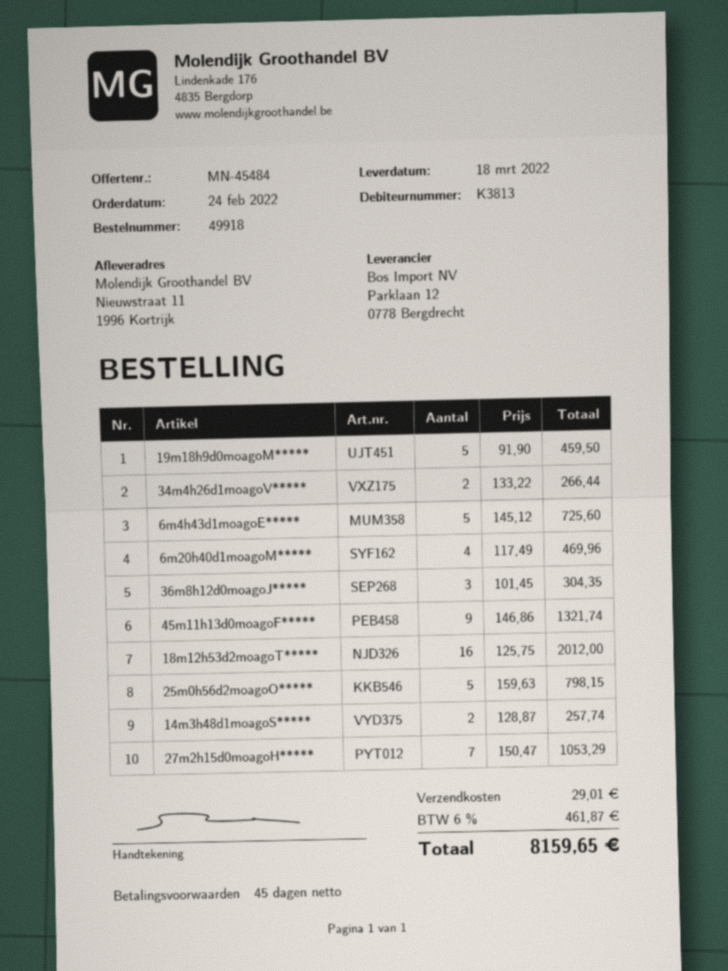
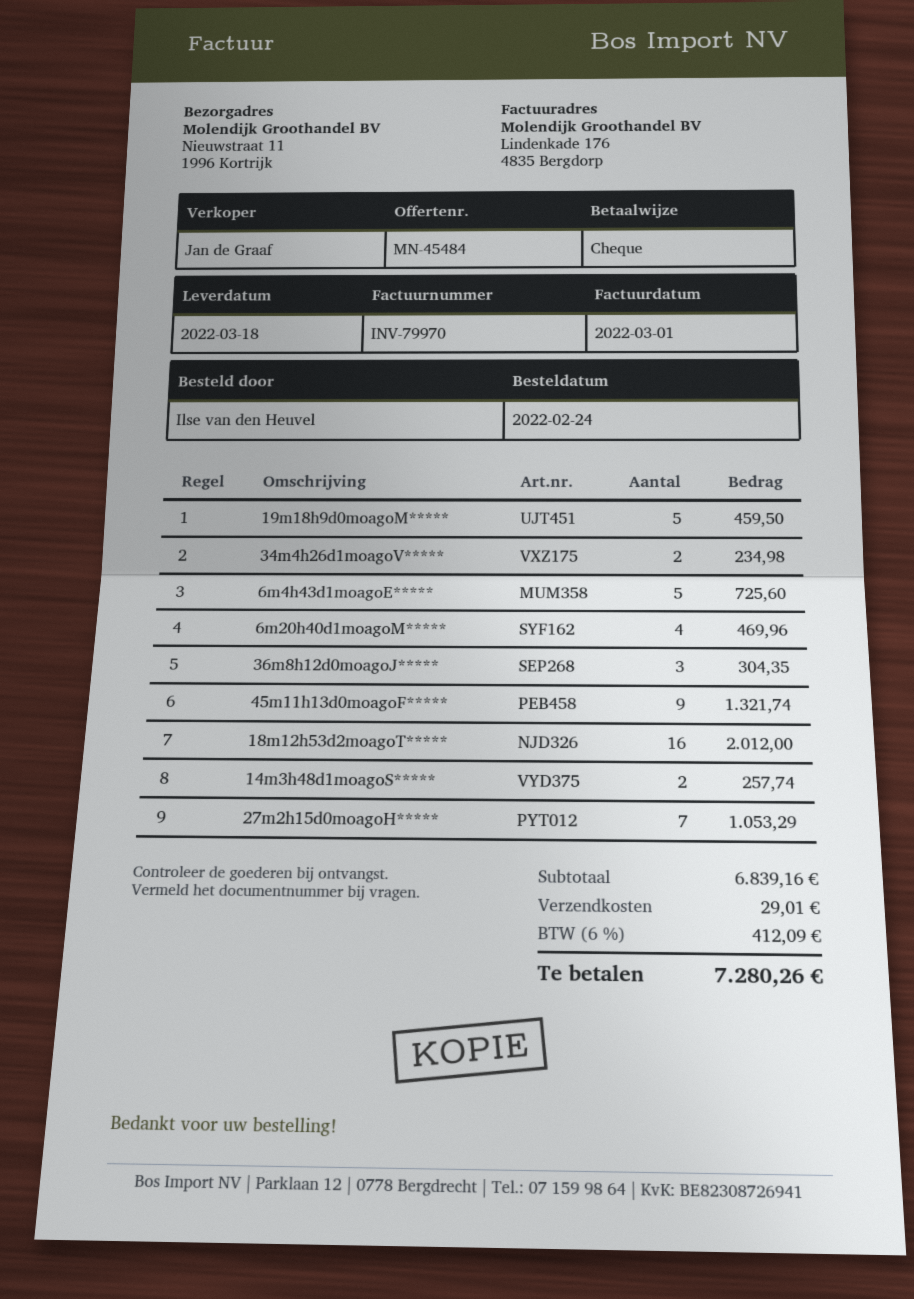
34m4h26d1moagoV*****: 2 for 266.44 -> 2 for 234.98
25m0h56d2moagoO*****: 5 for 798.15 -> none
tax: 6% = 461.87 -> 6% = 412.09
total: 8159.65 -> 7280.26

